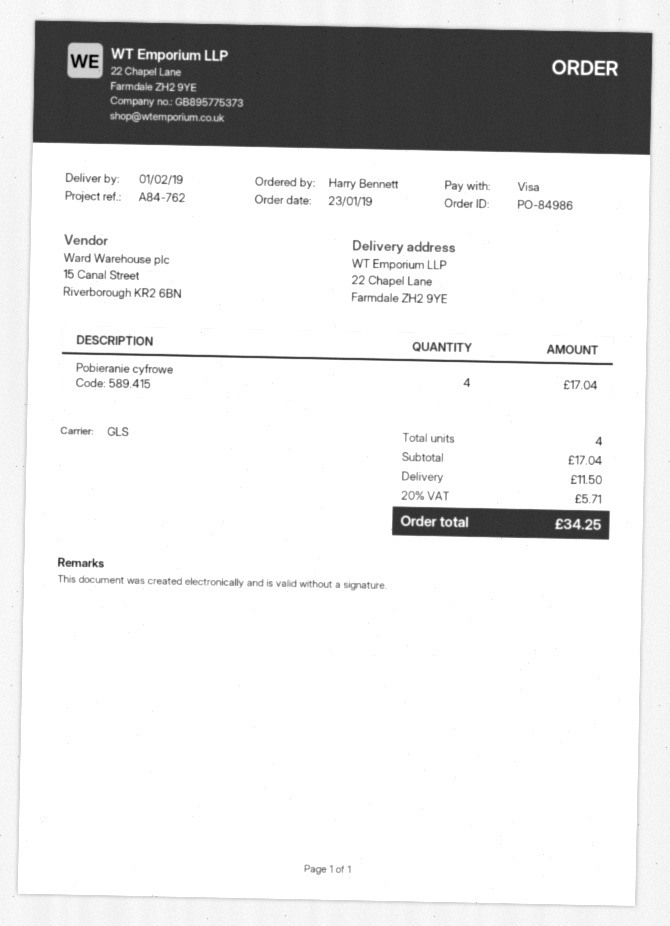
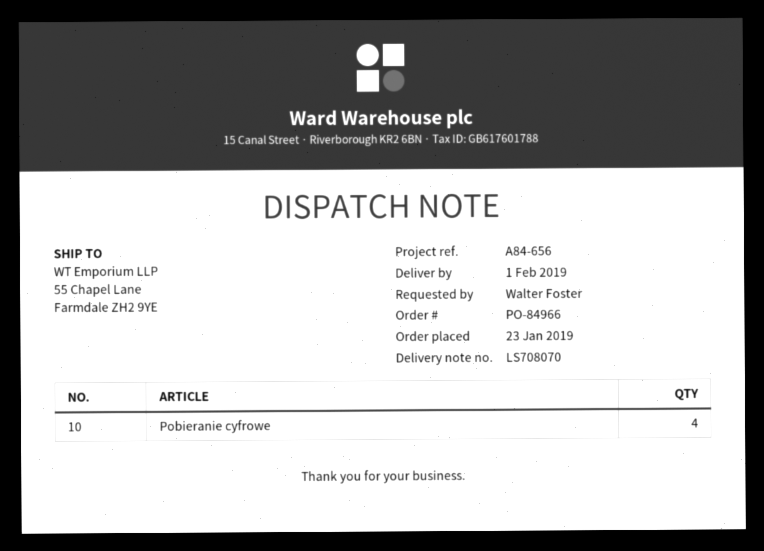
order number: PO-84986 -> PO-84966
reference: A84-762 -> A84-656
ordered by: Harry Bennett -> Walter Foster
ship to: 22 Chapel Lane, Farmdale ZH2 9YE -> 55 Chapel Lane, Farmdale ZH2 9YE

